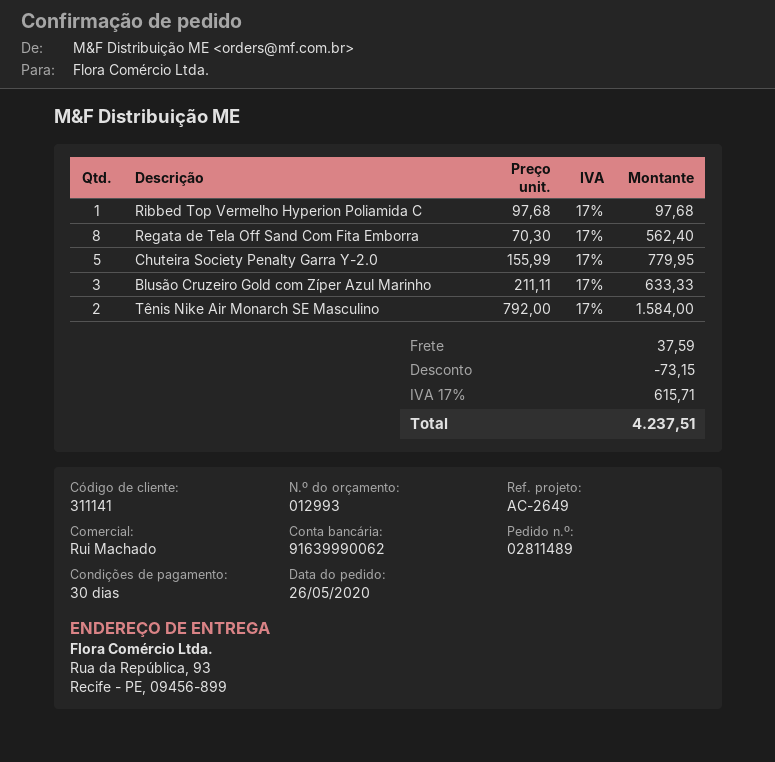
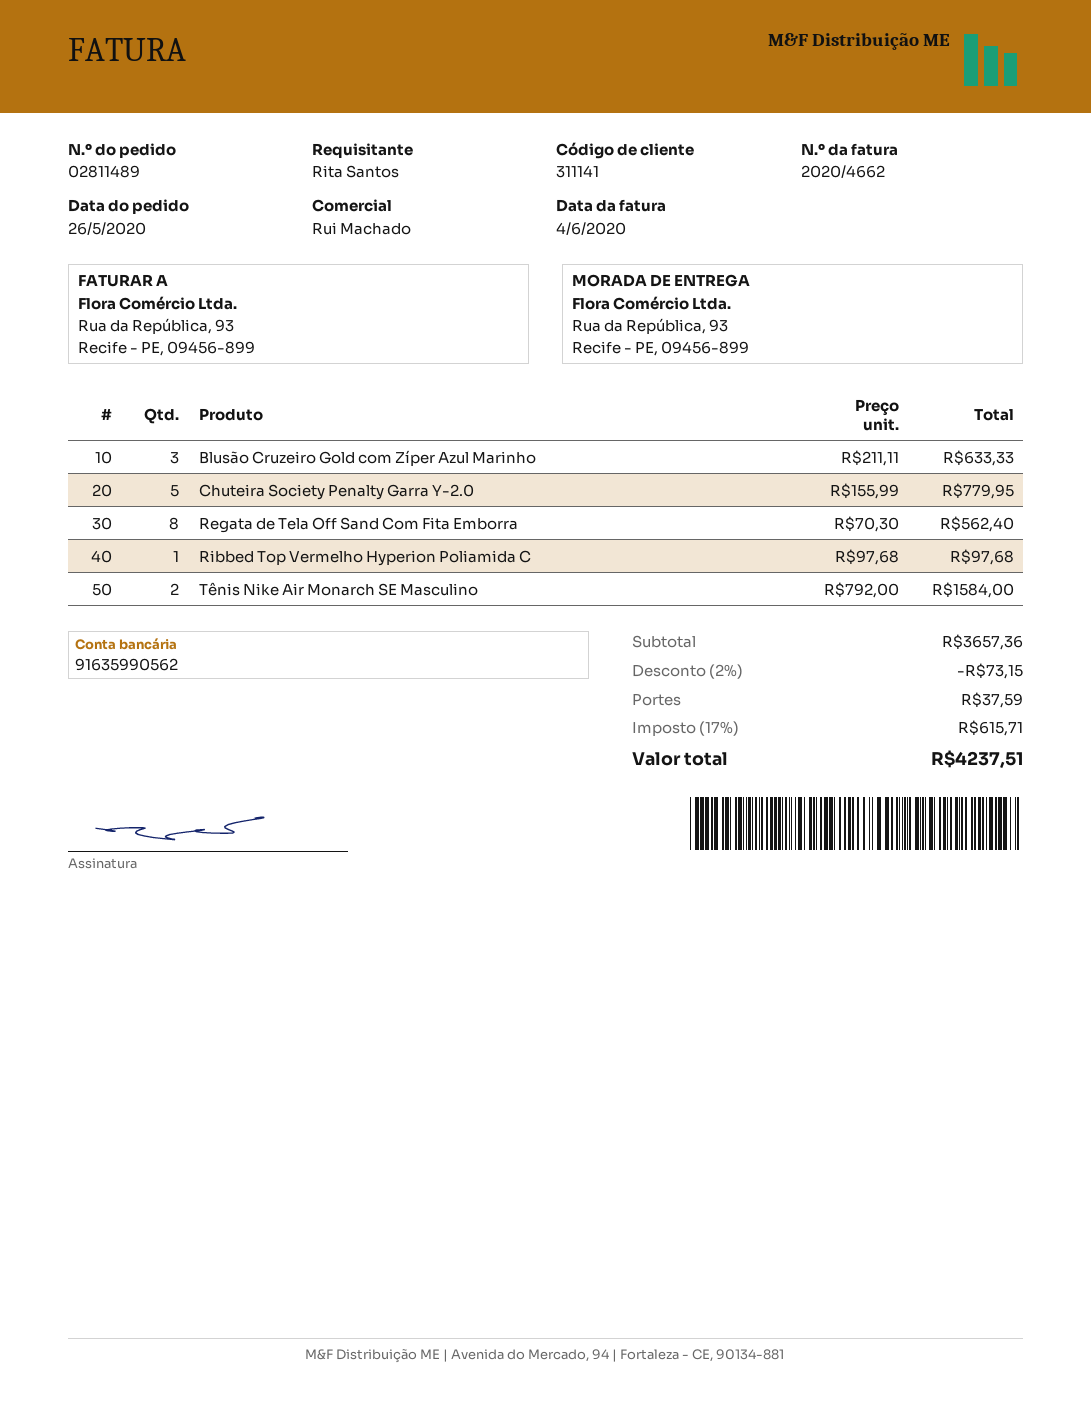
bank account: 91639990062 -> 91635990562

